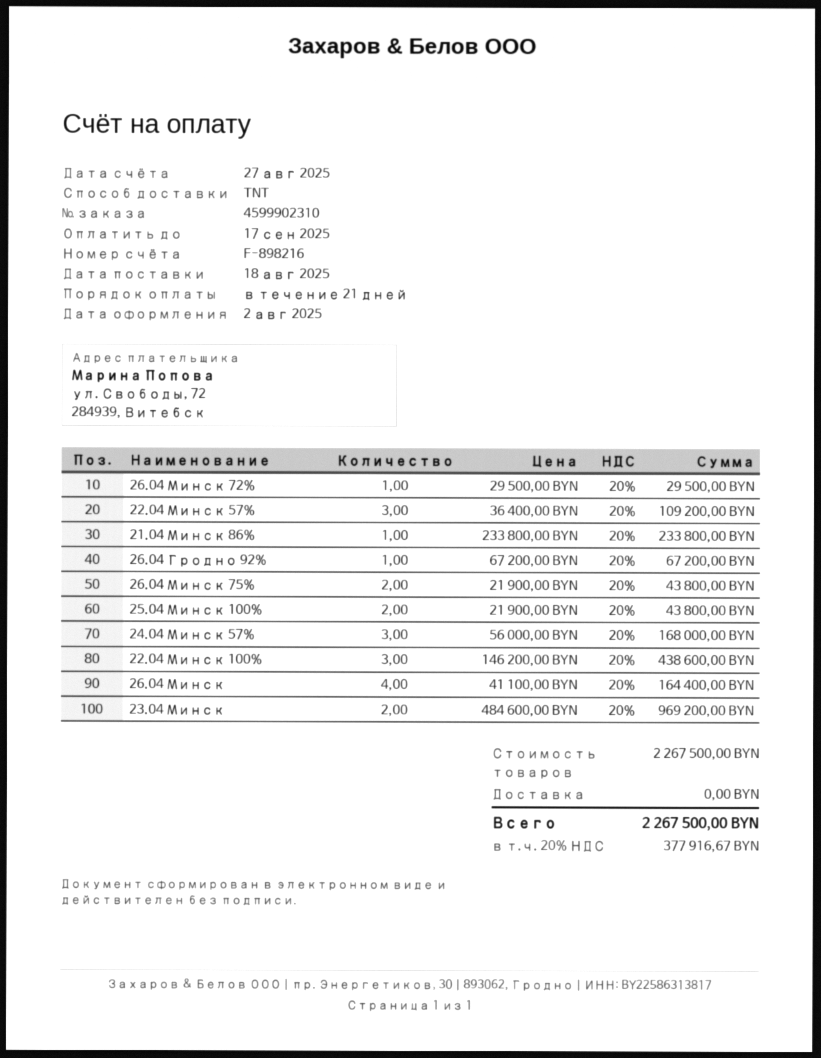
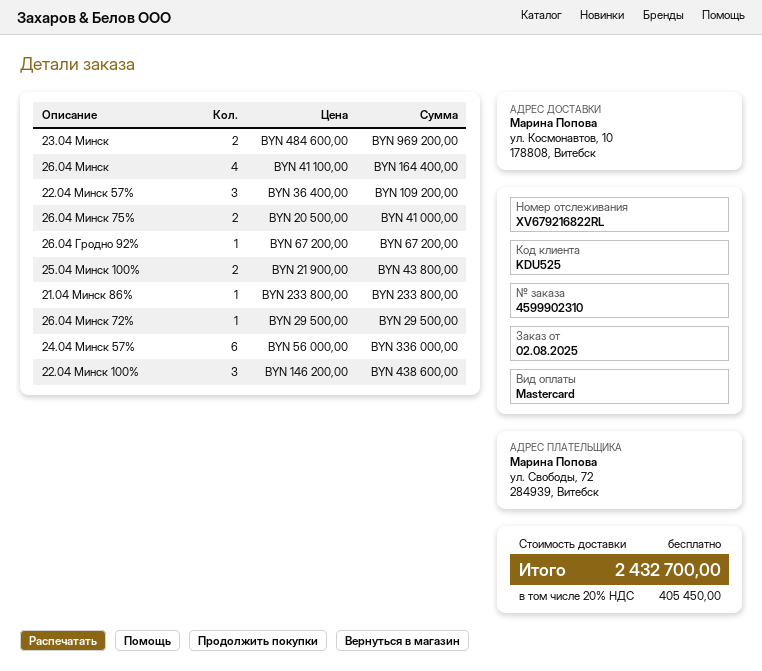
26.04 Минск 75%: 2 x 21900.00 = 43800.00 -> 2 x 20500.00 = 41000.00
24.04 Минск 57%: 3 x 56000.00 = 168000.00 -> 6 x 56000.00 = 336000.00
tax: 20% = 377916.67 -> 20% = 405450.00
total: 2267500.00 -> 2432700.00

